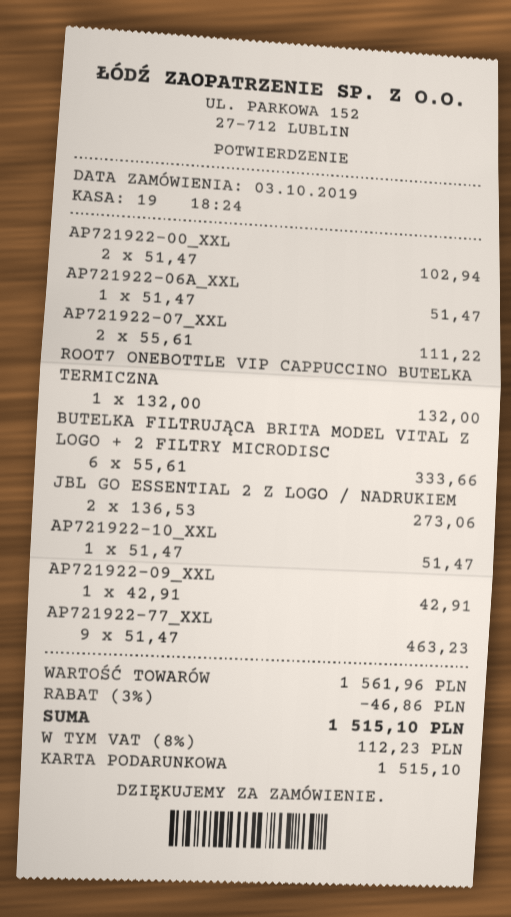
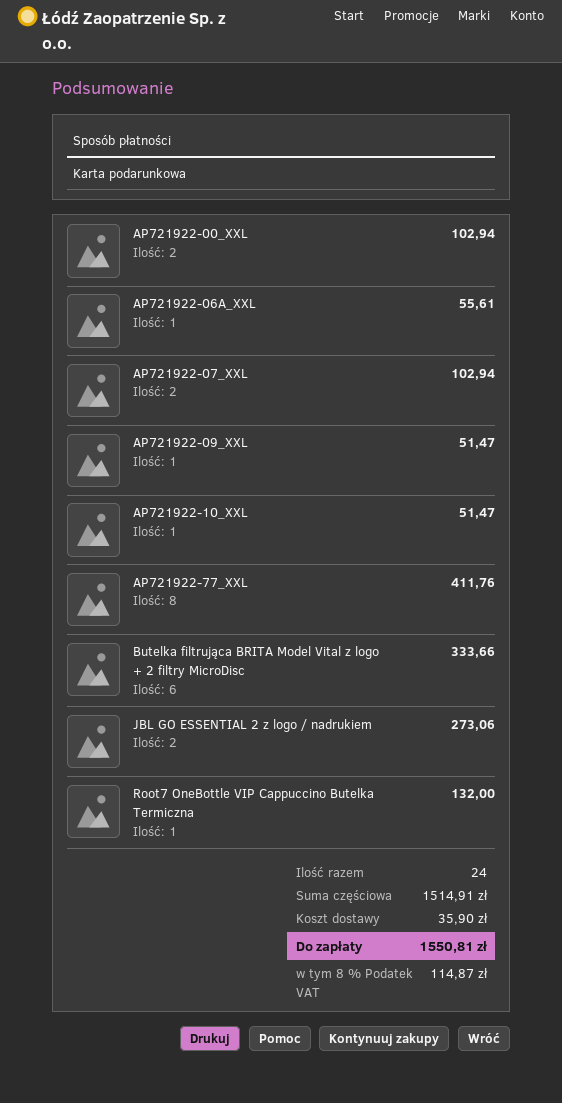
AP721922-06A_XXL: 1 for 51.47 -> 1 for 55.61
AP721922-07_XXL: 2 for 111.22 -> 2 for 102.94
AP721922-09_XXL: 1 for 42.91 -> 1 for 51.47
AP721922-77_XXL: 9 for 463.23 -> 8 for 411.76
subtotal: 1561.96 -> 1514.91
discount: 3% = 46.86 -> none
shipping: none -> 35.90
tax: 8% = 112.23 -> 8% = 114.87
total: 1515.10 -> 1550.81

